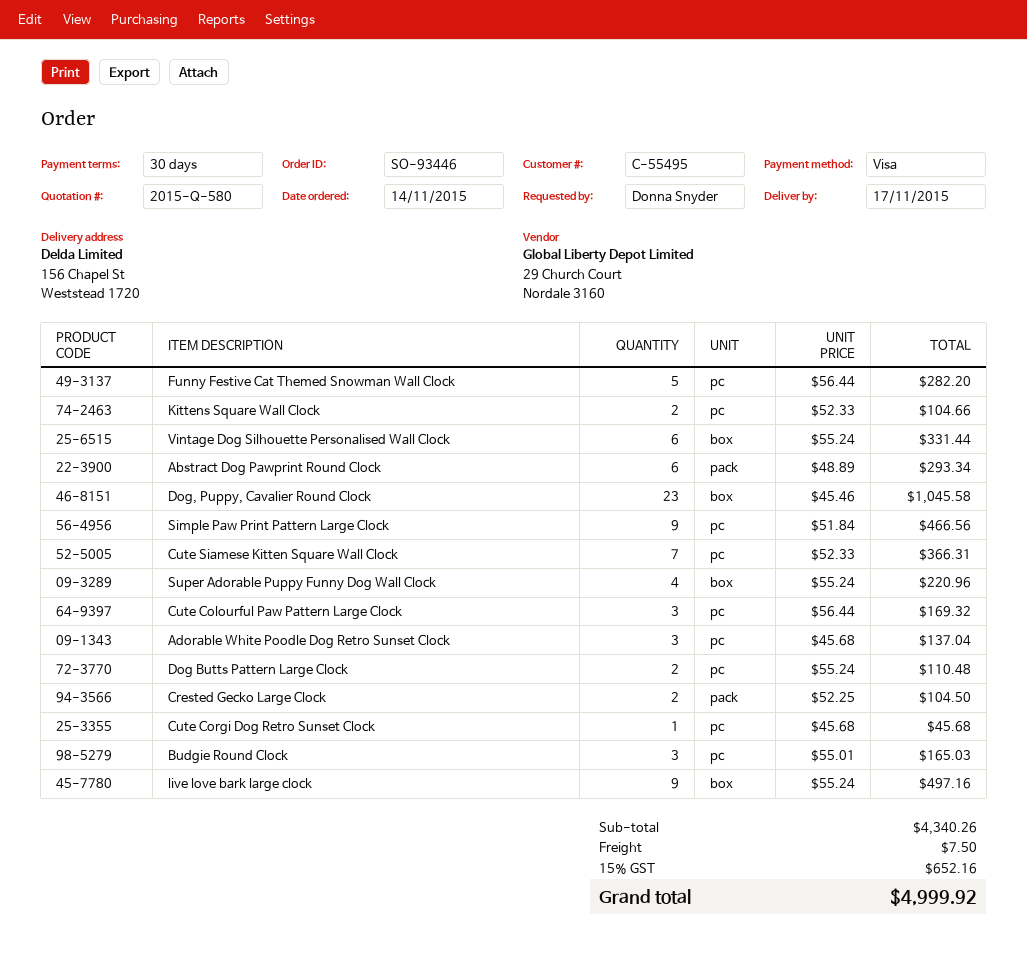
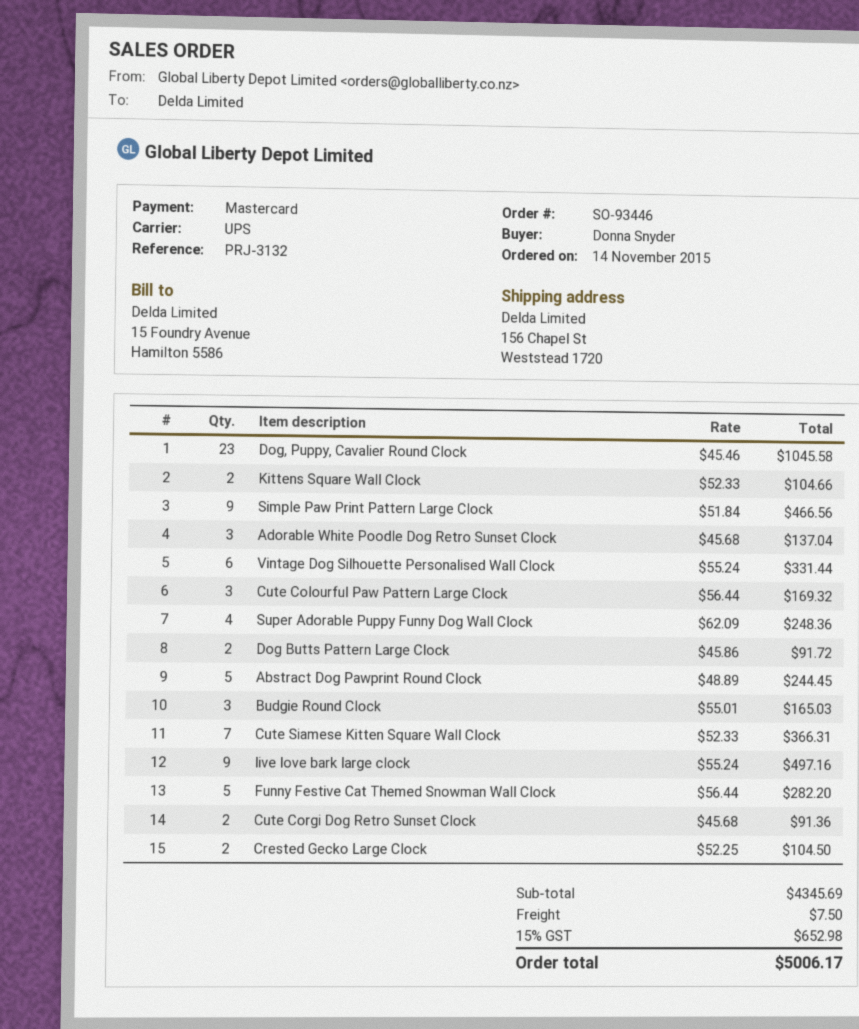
payment method: Visa -> Mastercard
Abstract Dog Pawprint Round Clock: 6 x 48.89 = 293.34 -> 5 x 48.89 = 244.45
Super Adorable Puppy Funny Dog Wall Clock: 4 x 55.24 = 220.96 -> 4 x 62.09 = 248.36
Dog Butts Pattern Large Clock: 2 x 55.24 = 110.48 -> 2 x 45.86 = 91.72
Cute Corgi Dog Retro Sunset Clock: 1 x 45.68 = 45.68 -> 2 x 45.68 = 91.36
subtotal: 4340.26 -> 4345.69
tax: 15% = 652.16 -> 15% = 652.98
total: 4999.92 -> 5006.17

